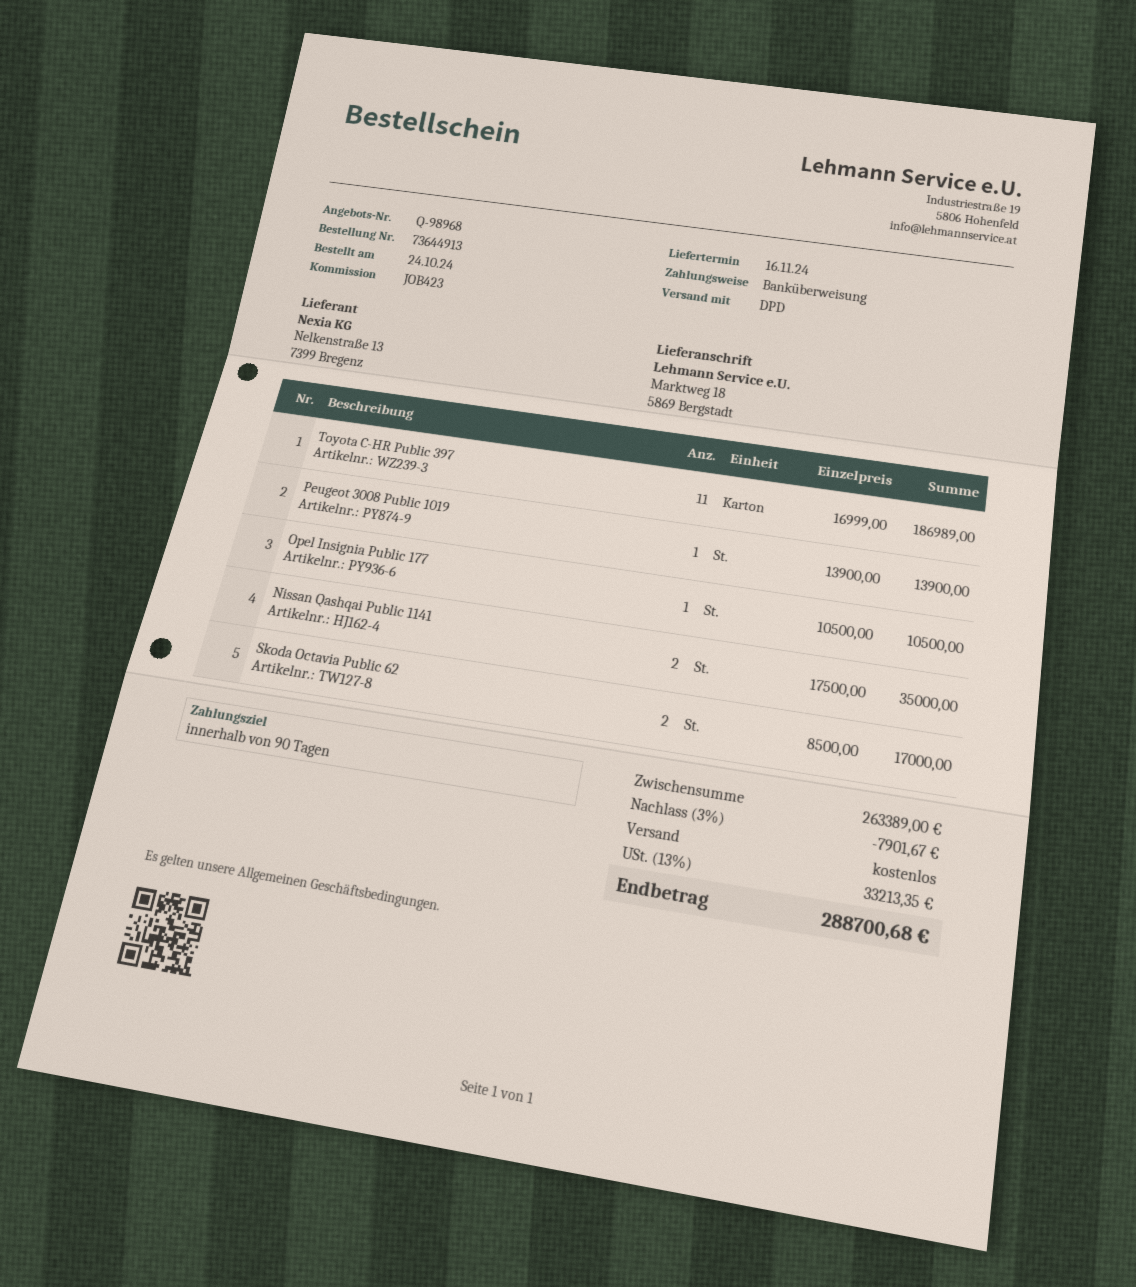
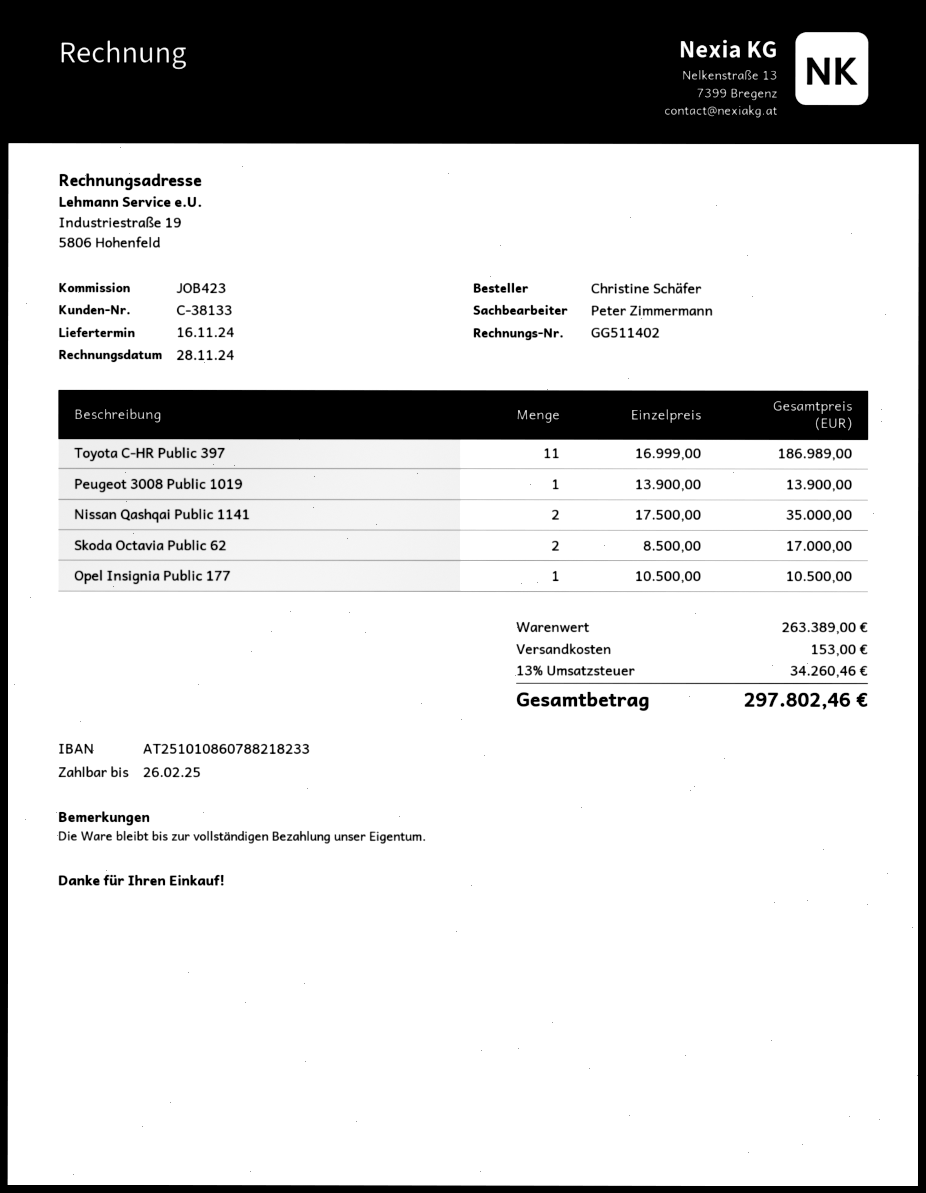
discount: 3% = 7901.67 -> none
shipping: 0.00 -> 153.00
tax: 13% = 33213.35 -> 13% = 34260.46
total: 288700.68 -> 297802.46

